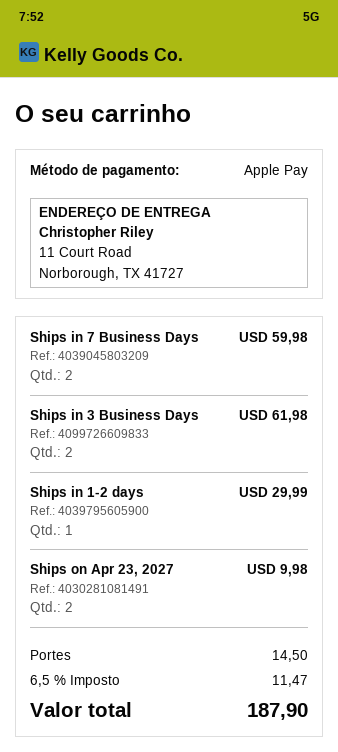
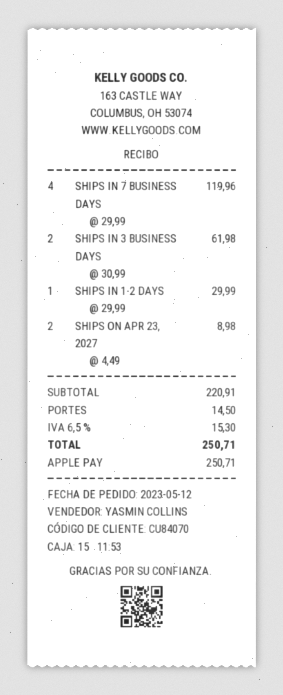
Ships in 7 Business Days: 2 for 59.98 -> 4 for 119.96
Ships on Apr 23, 2027: 2 for 9.98 -> 2 for 8.98
tax: 6.5% = 11.47 -> 6.5% = 15.30
total: 187.90 -> 250.71

